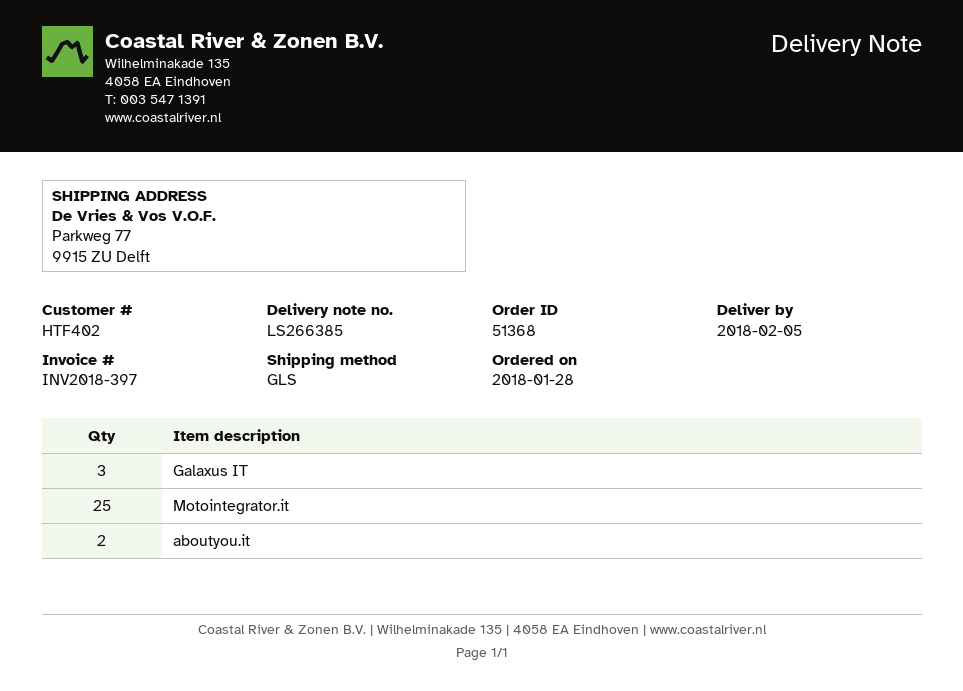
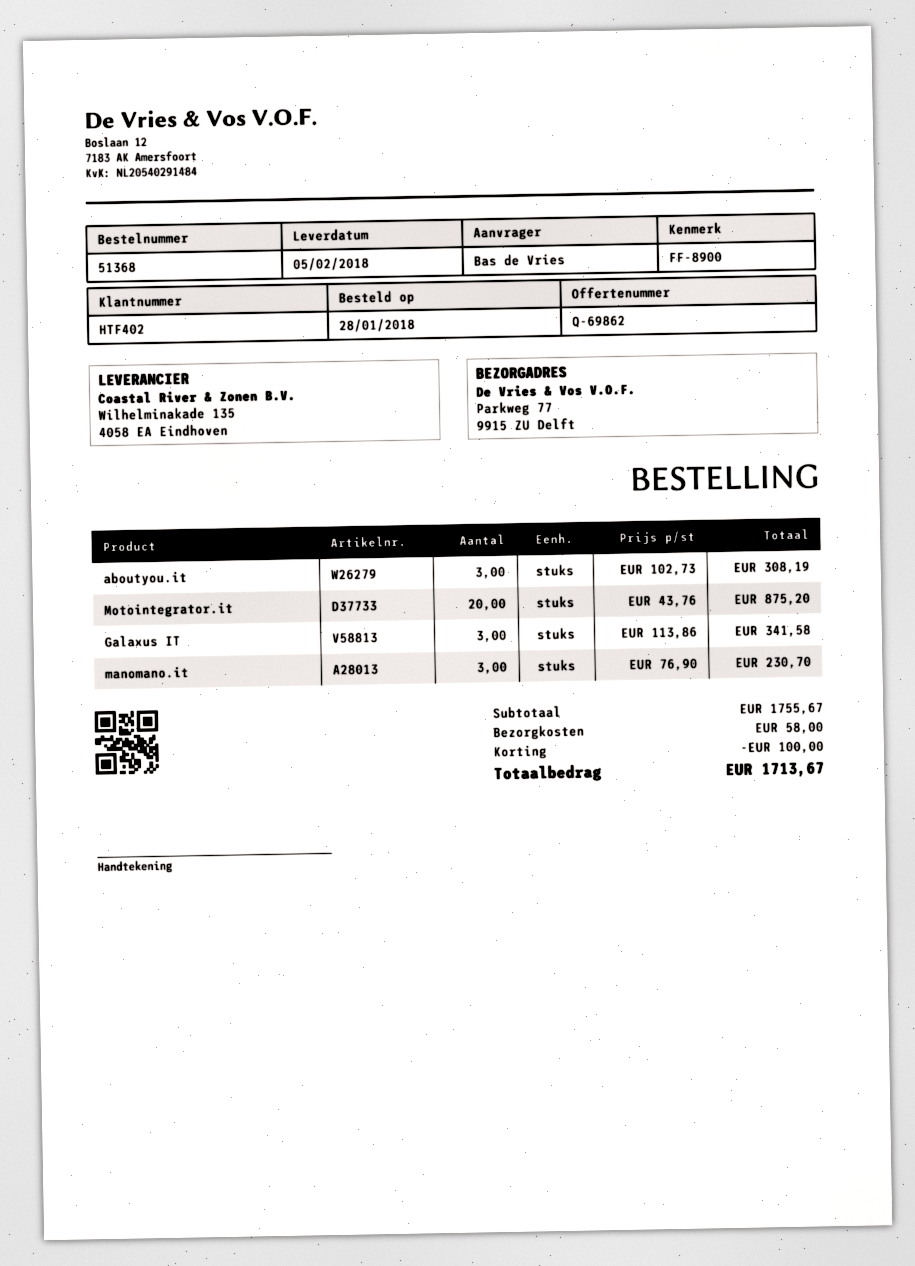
Motointegrator.it: 25 -> 20
aboutyou.it: 2 -> 3
manomano.it: none -> 3

